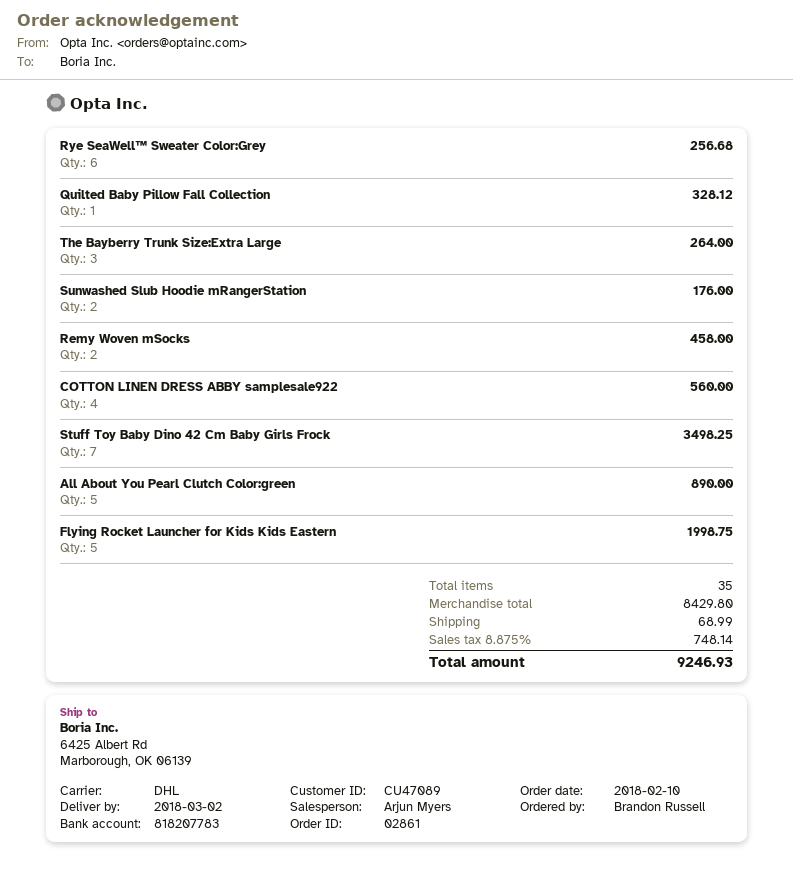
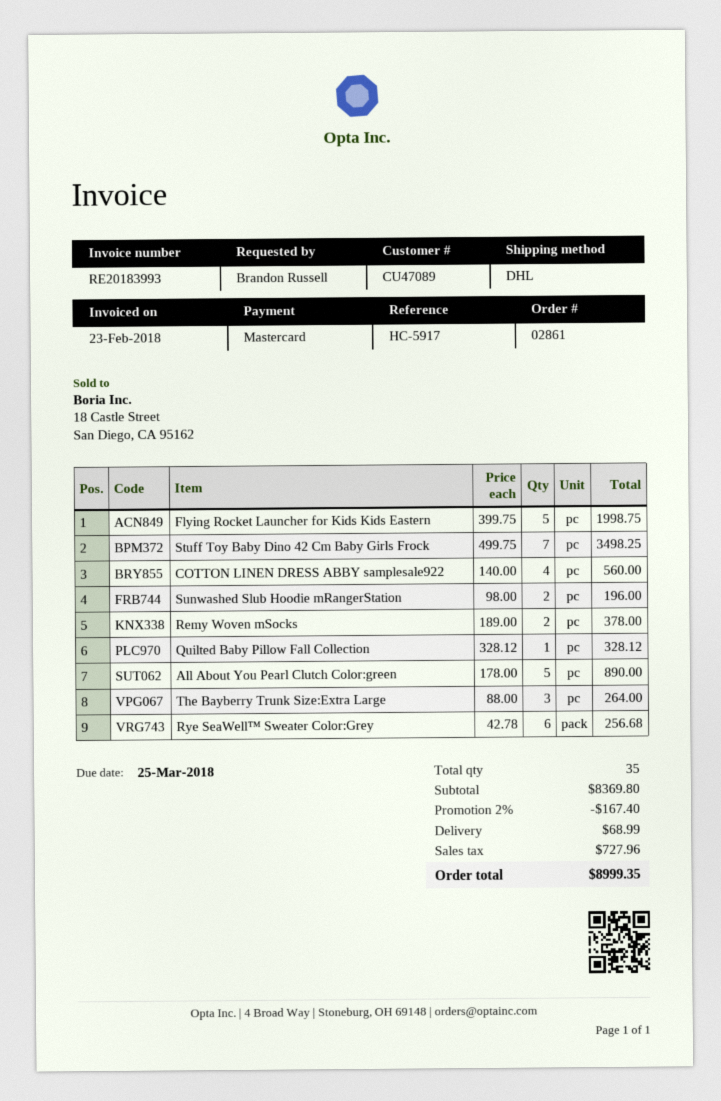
Sunwashed Slub Hoodie mRangerStation: 2 for 176.00 -> 2 for 196.00
Remy Woven mSocks: 2 for 458.00 -> 2 for 378.00
subtotal: 8429.80 -> 8369.80
discount: none -> 2% = 167.40
tax: 748.14 -> 727.96
total: 9246.93 -> 8999.35

